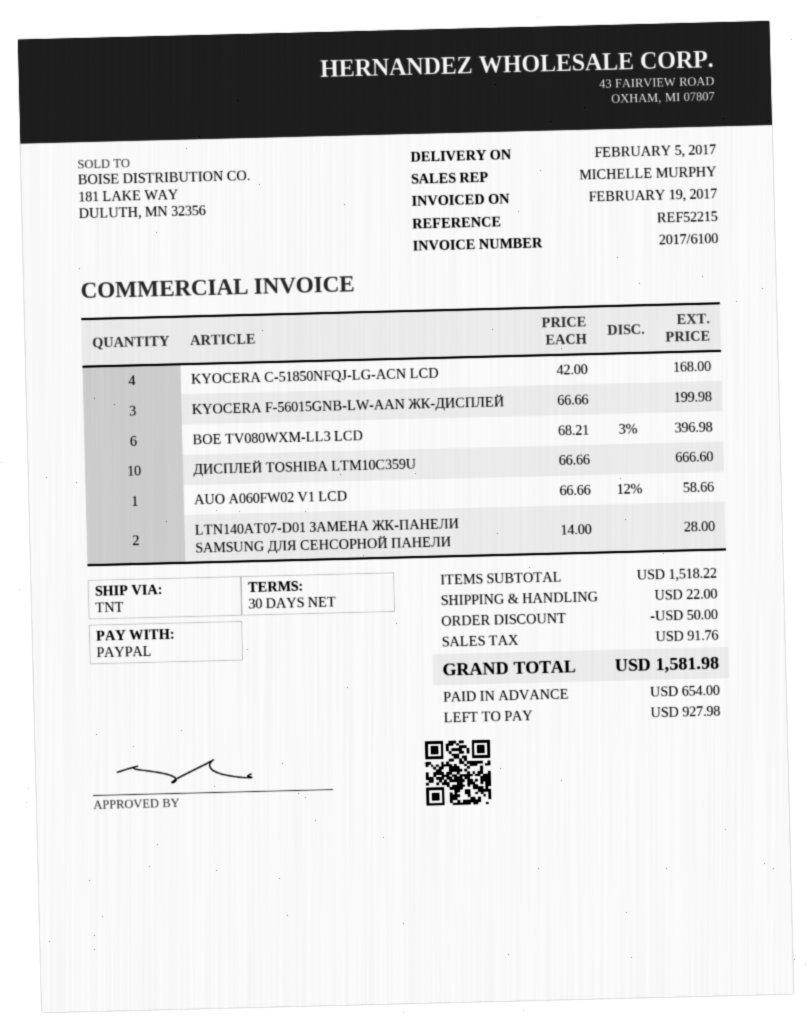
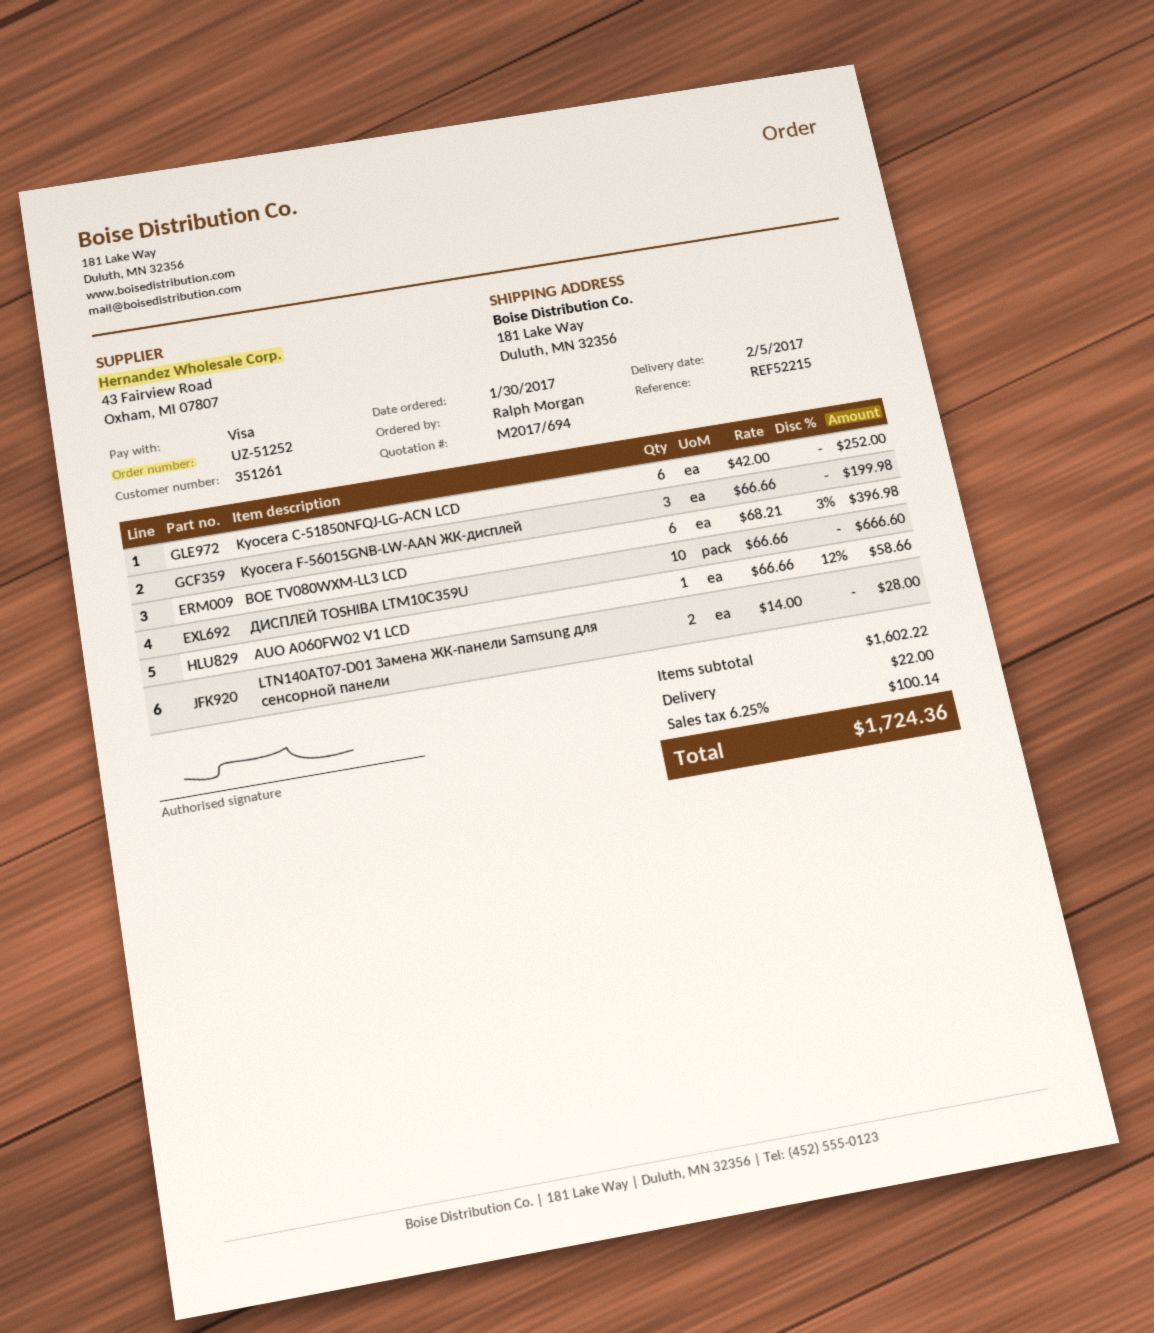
payment method: PayPal -> Visa
KYOCERA C-51850NFQJ-LG-ACN LCD: 4 x 42.00 = 168.00 -> 6 x 42.00 = 252.00
subtotal: 1518.22 -> 1602.22
discount: 50.00 -> none
tax: 91.76 -> 100.14
total: 1581.98 -> 1724.36

